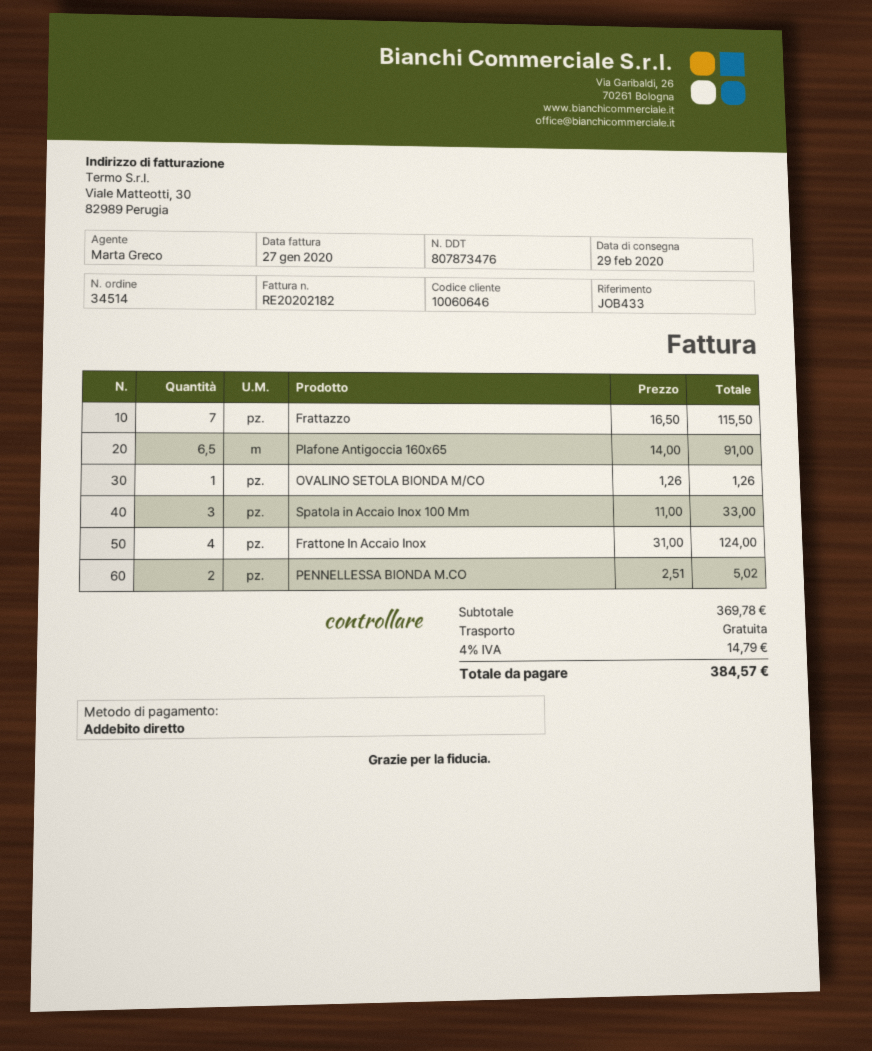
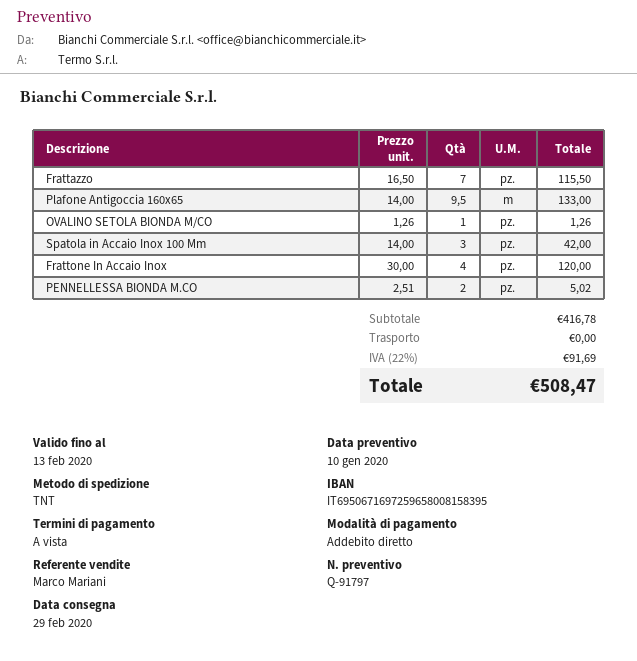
sales rep: Marta Greco -> Marco Mariani
Plafone Antigoccia 160x65: 6.5 x 14.00 = 91.00 -> 9.5 x 14.00 = 133.00
Spatola in Accaio Inox 100 Mm: 3 x 11.00 = 33.00 -> 3 x 14.00 = 42.00
Frattone In Accaio Inox: 4 x 31.00 = 124.00 -> 4 x 30.00 = 120.00
subtotal: 369.78 -> 416.78
tax: 4% = 14.79 -> 22% = 91.69
total: 384.57 -> 508.47

